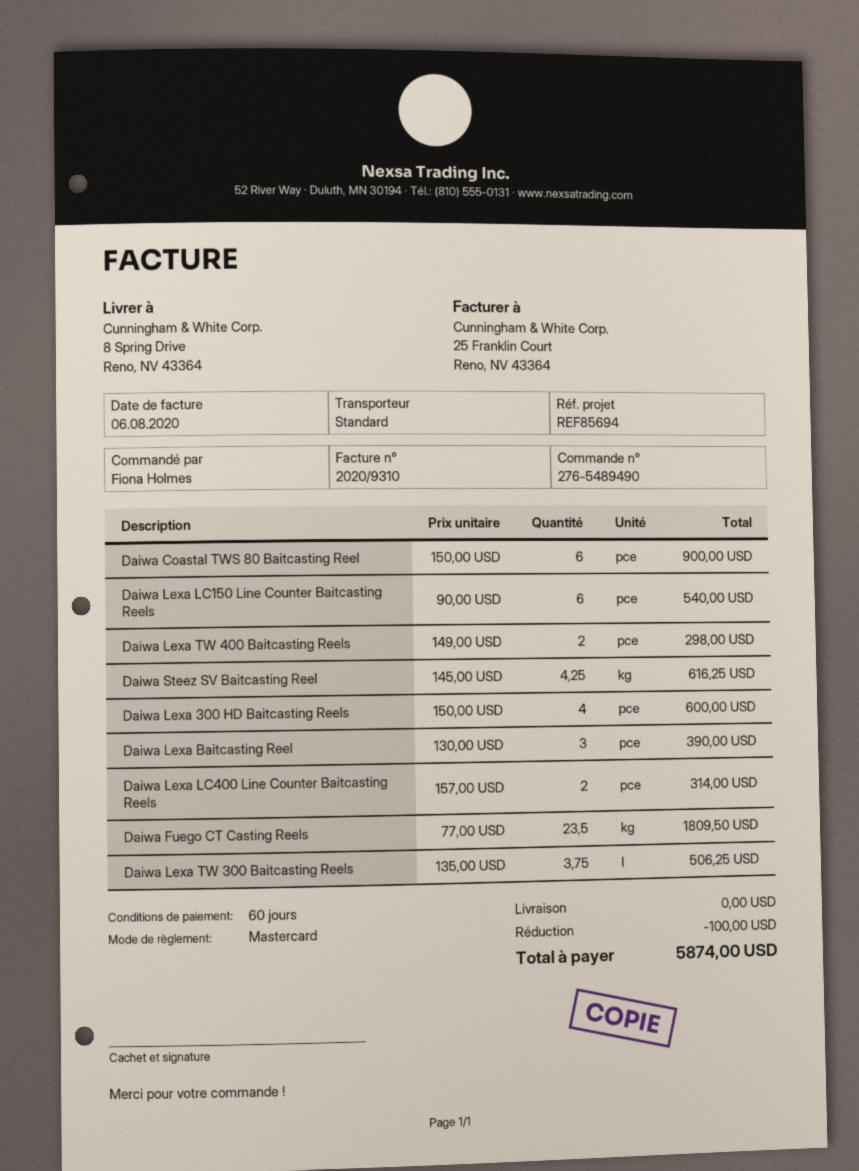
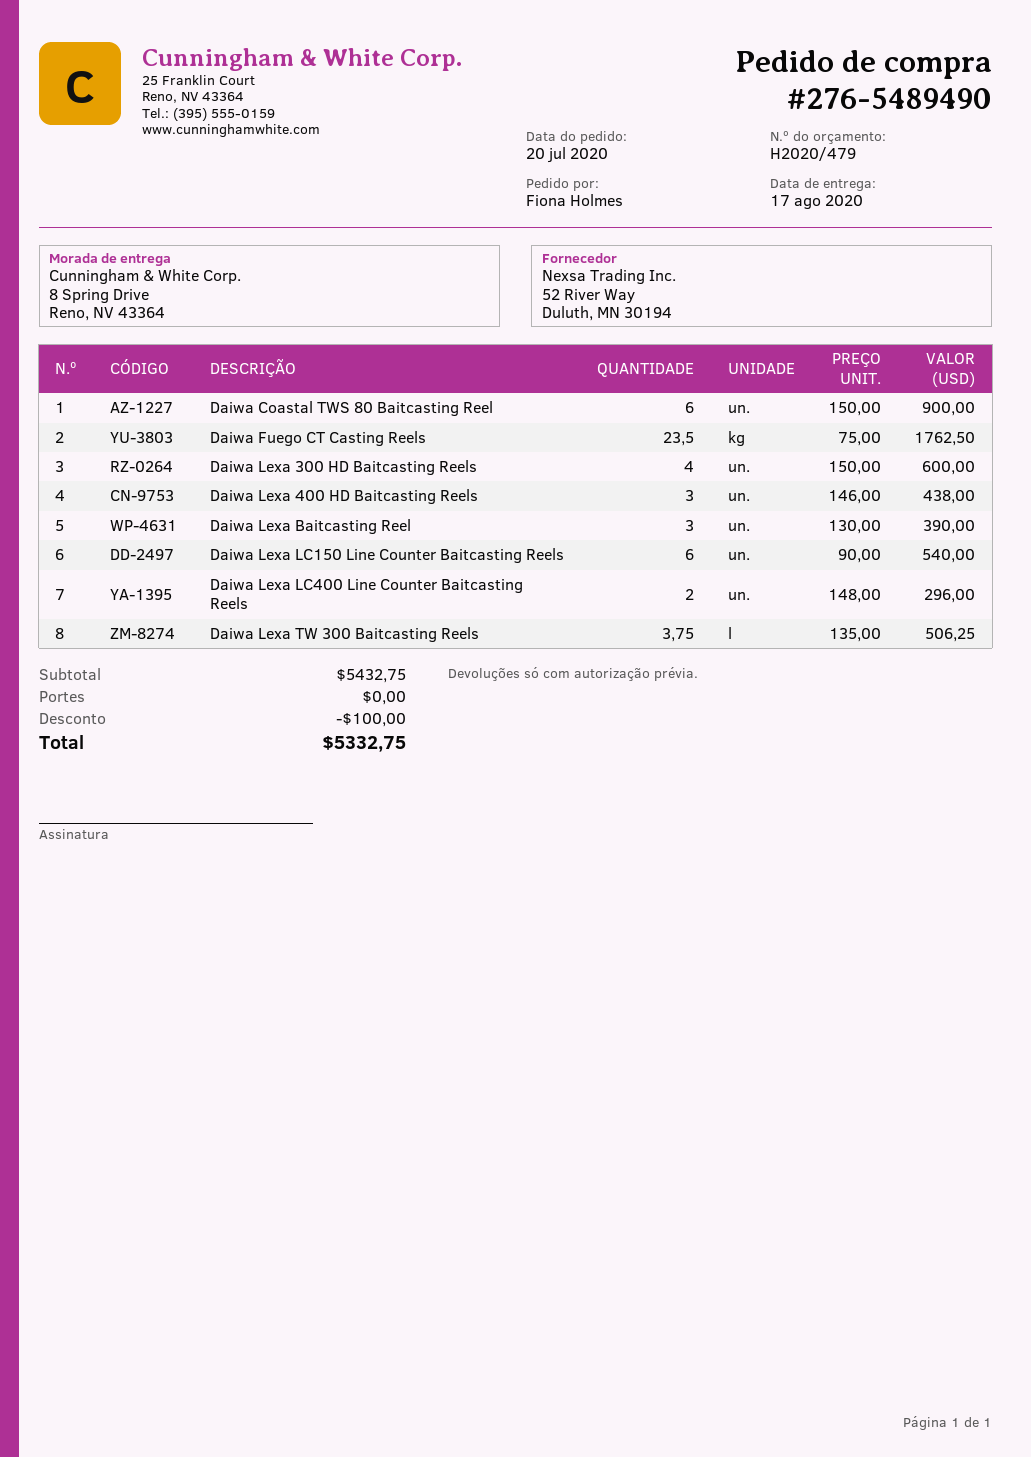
Daiwa Lexa TW 400 Baitcasting Reels: 2 x 149.00 = 298.00 -> none
Daiwa Steez SV Baitcasting Reel: 4.25 x 145.00 = 616.25 -> none
Daiwa Lexa LC400 Line Counter Baitcasting Reels: 2 x 157.00 = 314.00 -> 2 x 148.00 = 296.00
Daiwa Fuego CT Casting Reels: 23.5 x 77.00 = 1809.50 -> 23.5 x 75.00 = 1762.50
Daiwa Lexa 400 HD Baitcasting Reels: none -> 3 x 146.00 = 438.00
total: 5874.00 -> 5332.75

